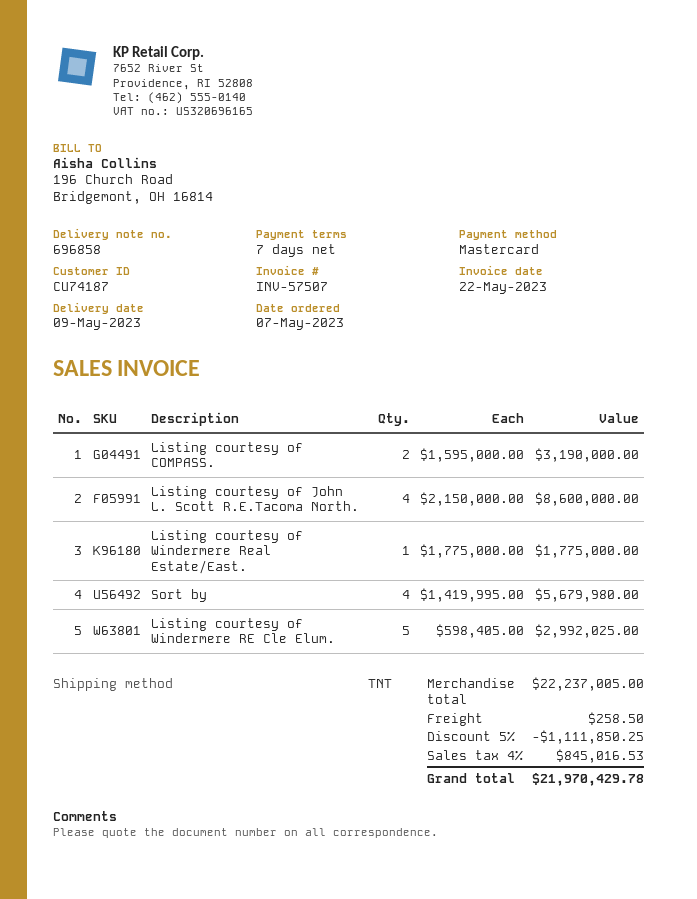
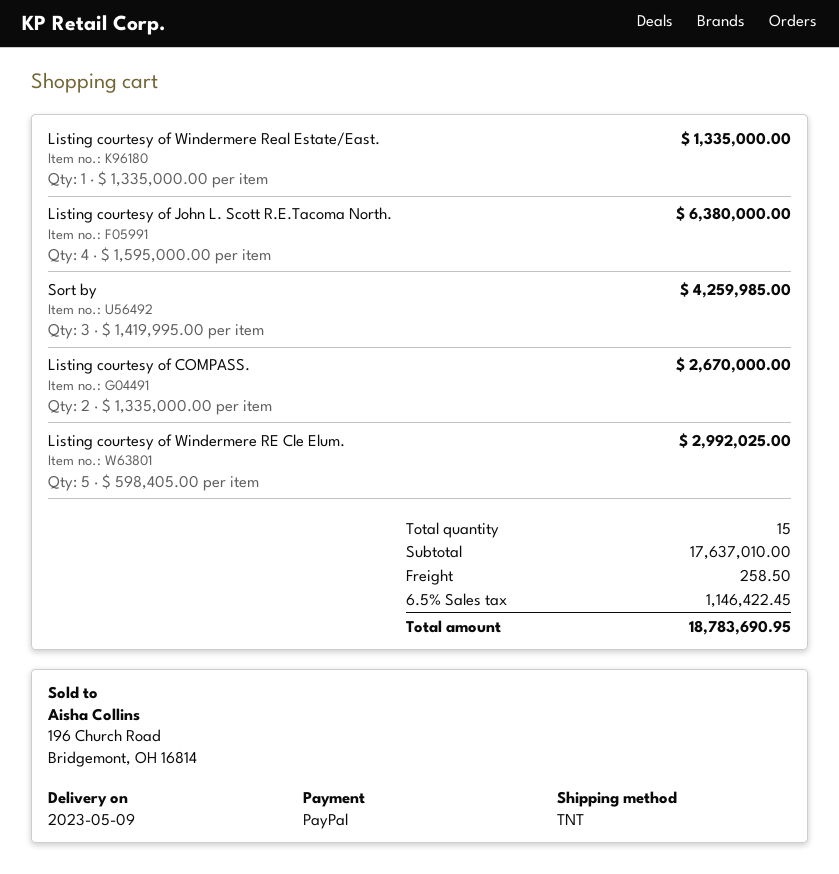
payment method: Mastercard -> PayPal
Listing courtesy of COMPASS.: 2 x 1595000.00 = 3190000.00 -> 2 x 1335000.00 = 2670000.00
Listing courtesy of John L. Scott R.E.Tacoma North.: 4 x 2150000.00 = 8600000.00 -> 4 x 1595000.00 = 6380000.00
Listing courtesy of Windermere Real Estate/East.: 1 x 1775000.00 = 1775000.00 -> 1 x 1335000.00 = 1335000.00
Sort by: 4 x 1419995.00 = 5679980.00 -> 3 x 1419995.00 = 4259985.00
subtotal: 22237005.00 -> 17637010.00
discount: 5% = 1111850.25 -> none
tax: 4% = 845016.53 -> 6.5% = 1146422.45
total: 21970429.78 -> 18783690.95

